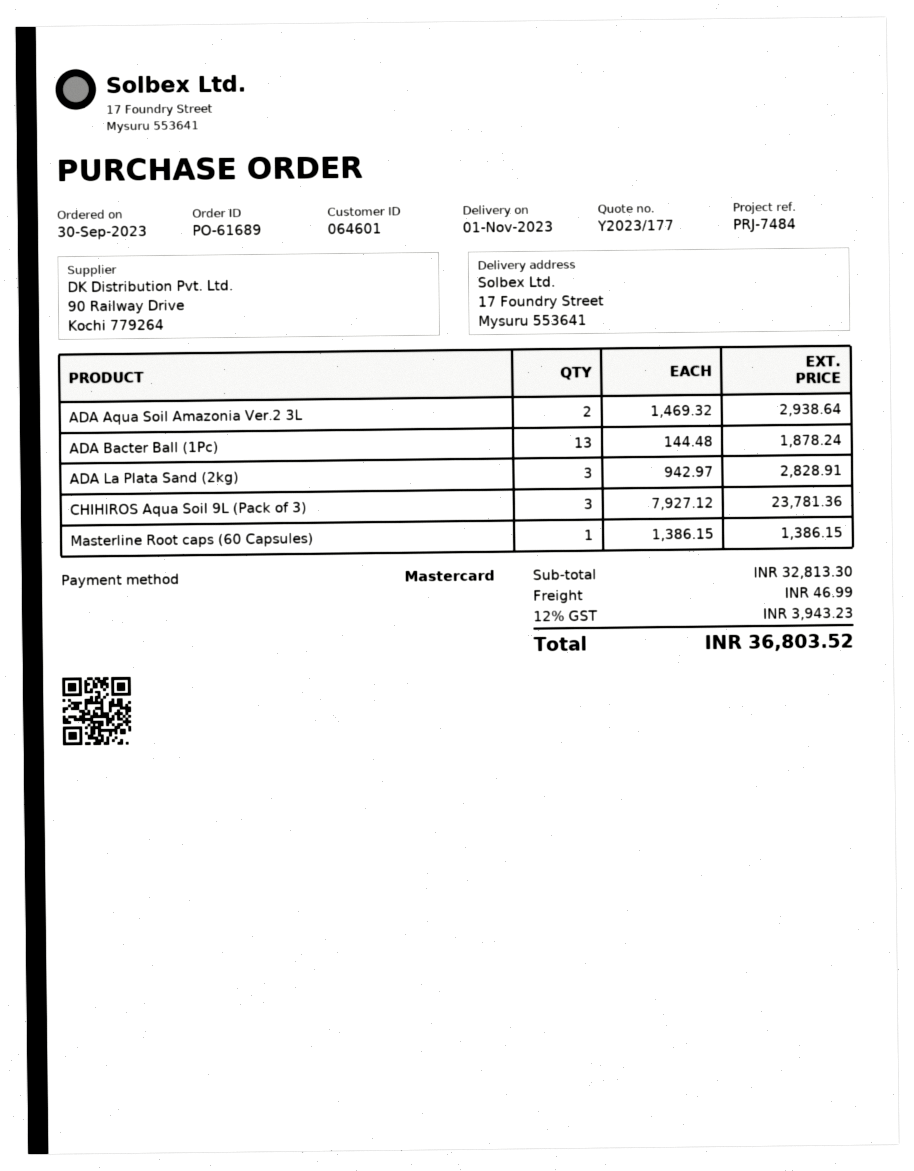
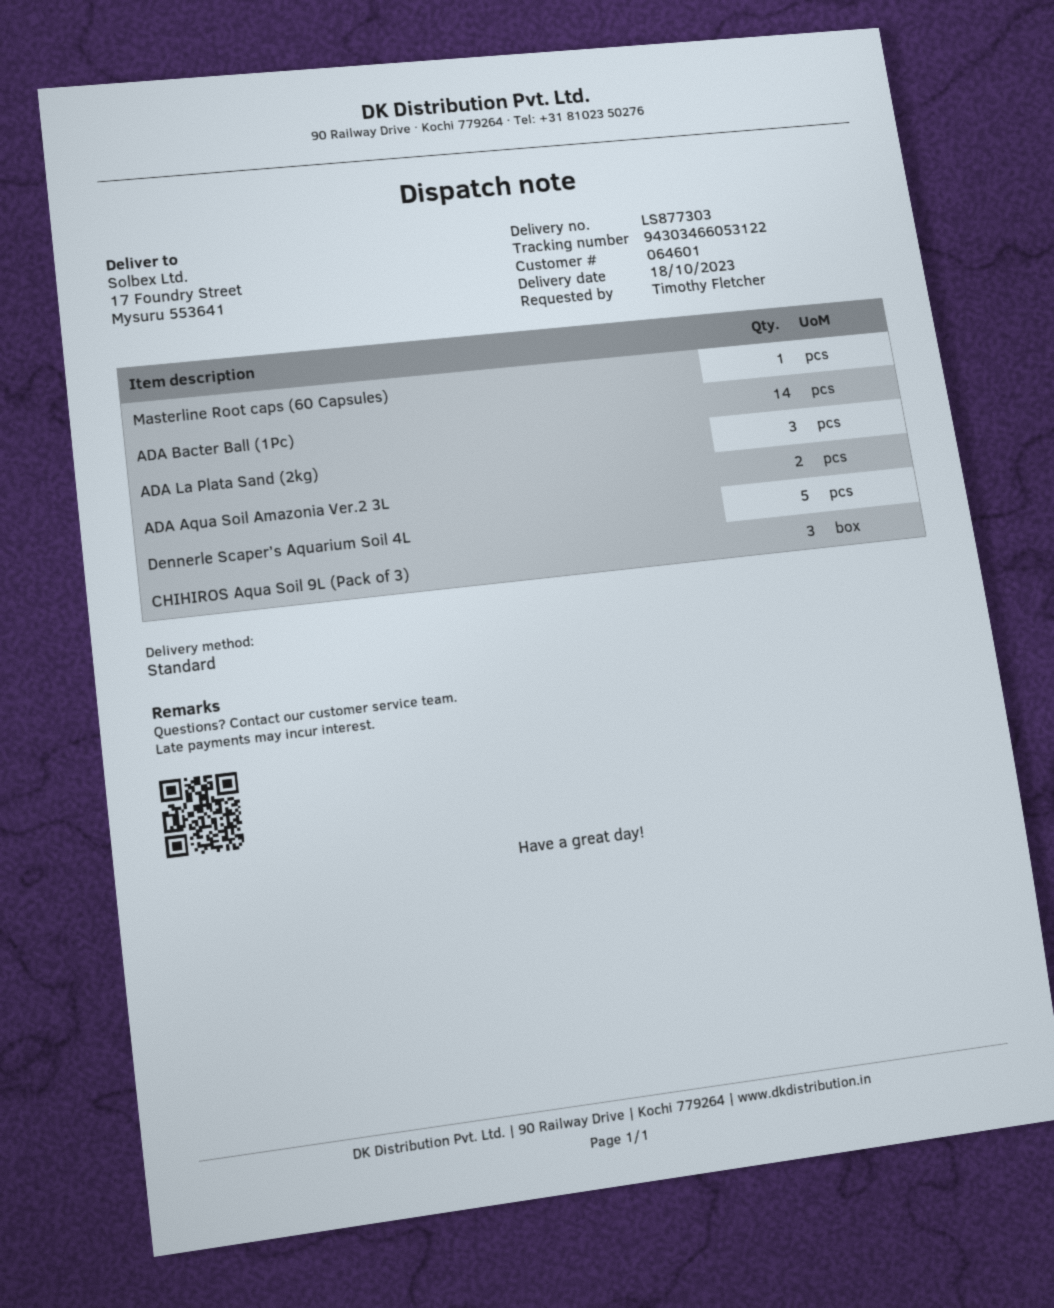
delivery date: 2023-11-01 -> 2023-10-18
ADA Bacter Ball (1Pc): 13 -> 14
Dennerle Scaper’s Aquarium Soil 4L: none -> 5

